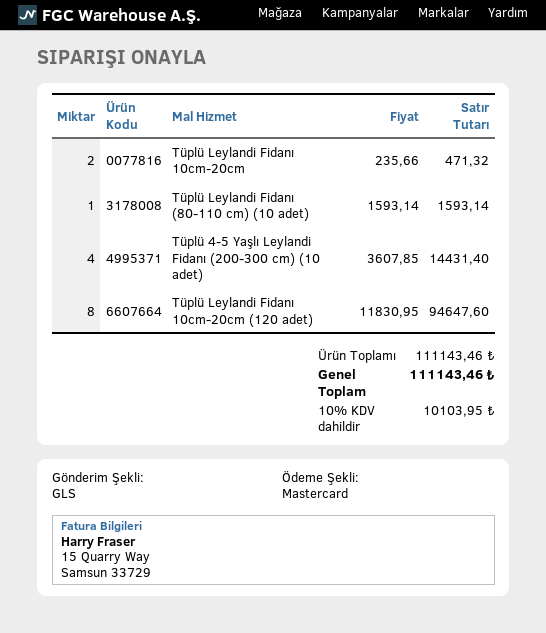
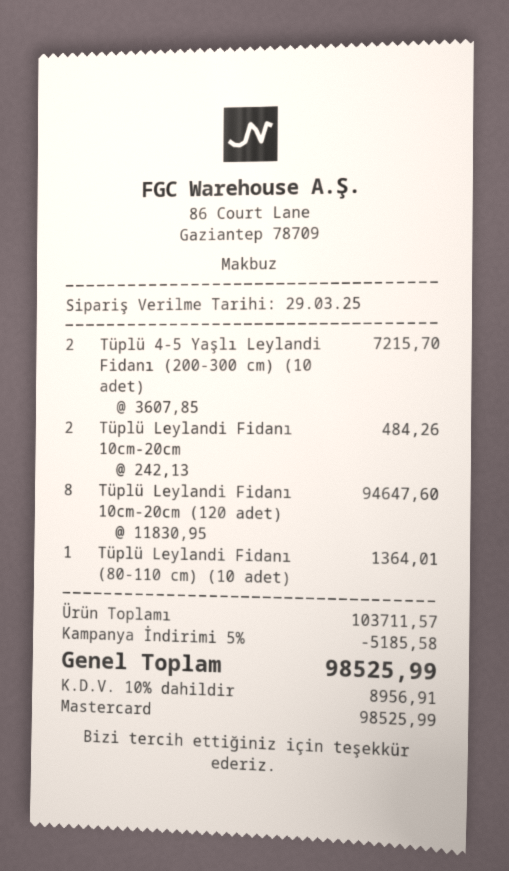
Tüplü Leylandi Fidanı 10cm-20cm: 2 x 235.66 = 471.32 -> 2 x 242.13 = 484.26
Tüplü Leylandi Fidanı (80-110 cm) (10 adet): 1 x 1593.14 = 1593.14 -> 1 x 1364.01 = 1364.01
Tüplü 4-5 Yaşlı Leylandi Fidanı (200-300 cm) (10 adet): 4 x 3607.85 = 14431.40 -> 2 x 3607.85 = 7215.70
subtotal: 111143.46 -> 103711.57
discount: none -> 5% = 5185.58
tax: 10% = 10103.95 -> 10% = 8956.91
total: 111143.46 -> 98525.99

